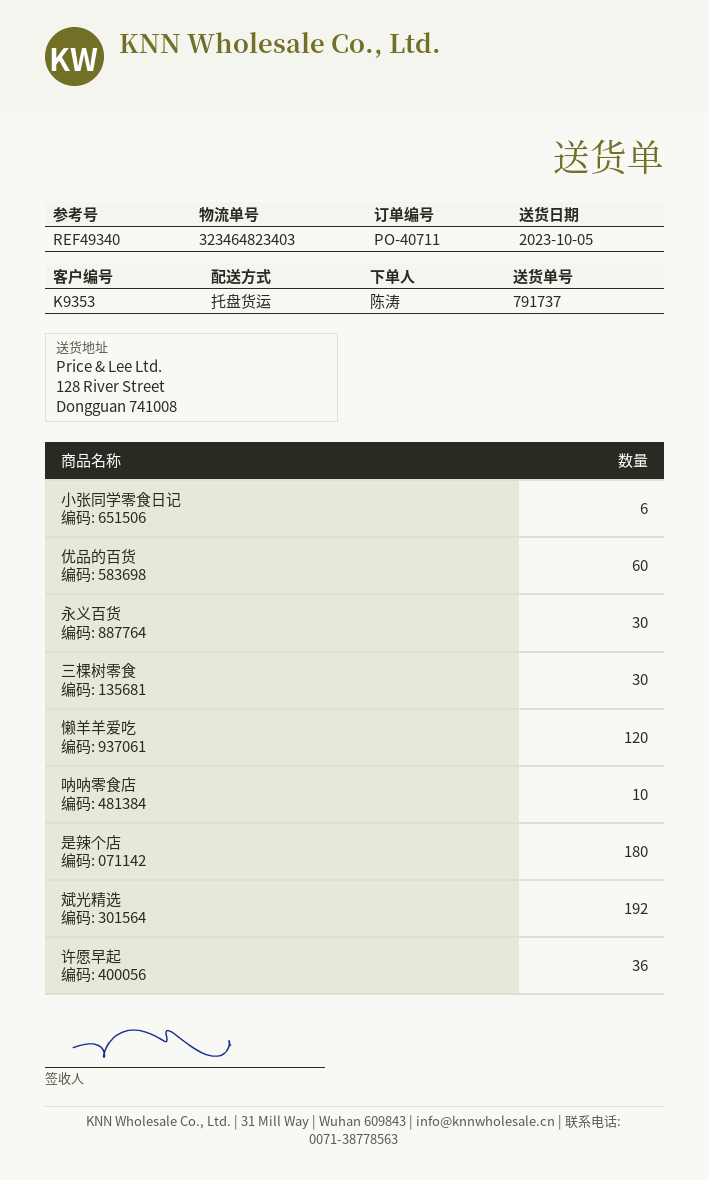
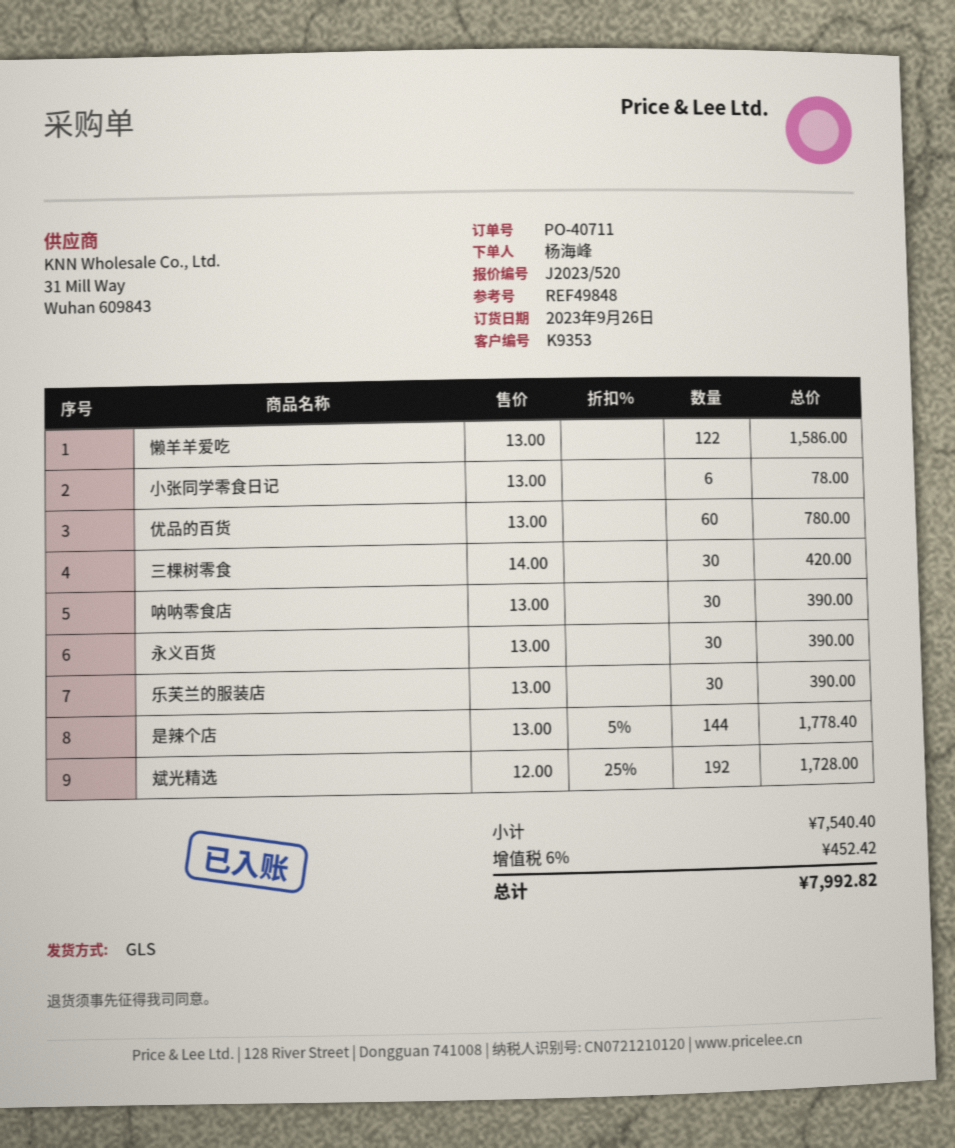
reference: REF49340 -> REF49848
ordered by: 陈涛 -> 杨海峰
shipping method: pallet freight -> GLS
懒羊羊爱吃: 120 -> 122
呐呐零食店: 10 -> 30
是辣个店: 180 -> 144
许愿早起: 36 -> none
乐芙兰的服装店: none -> 30

